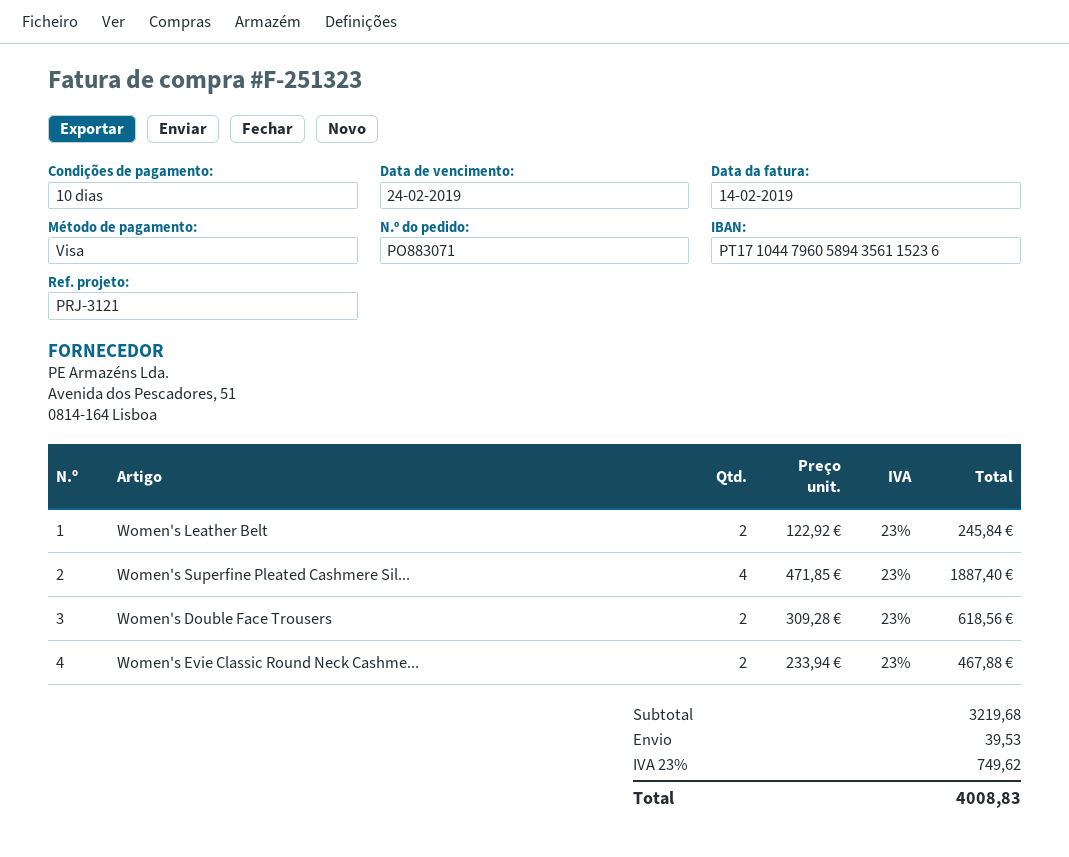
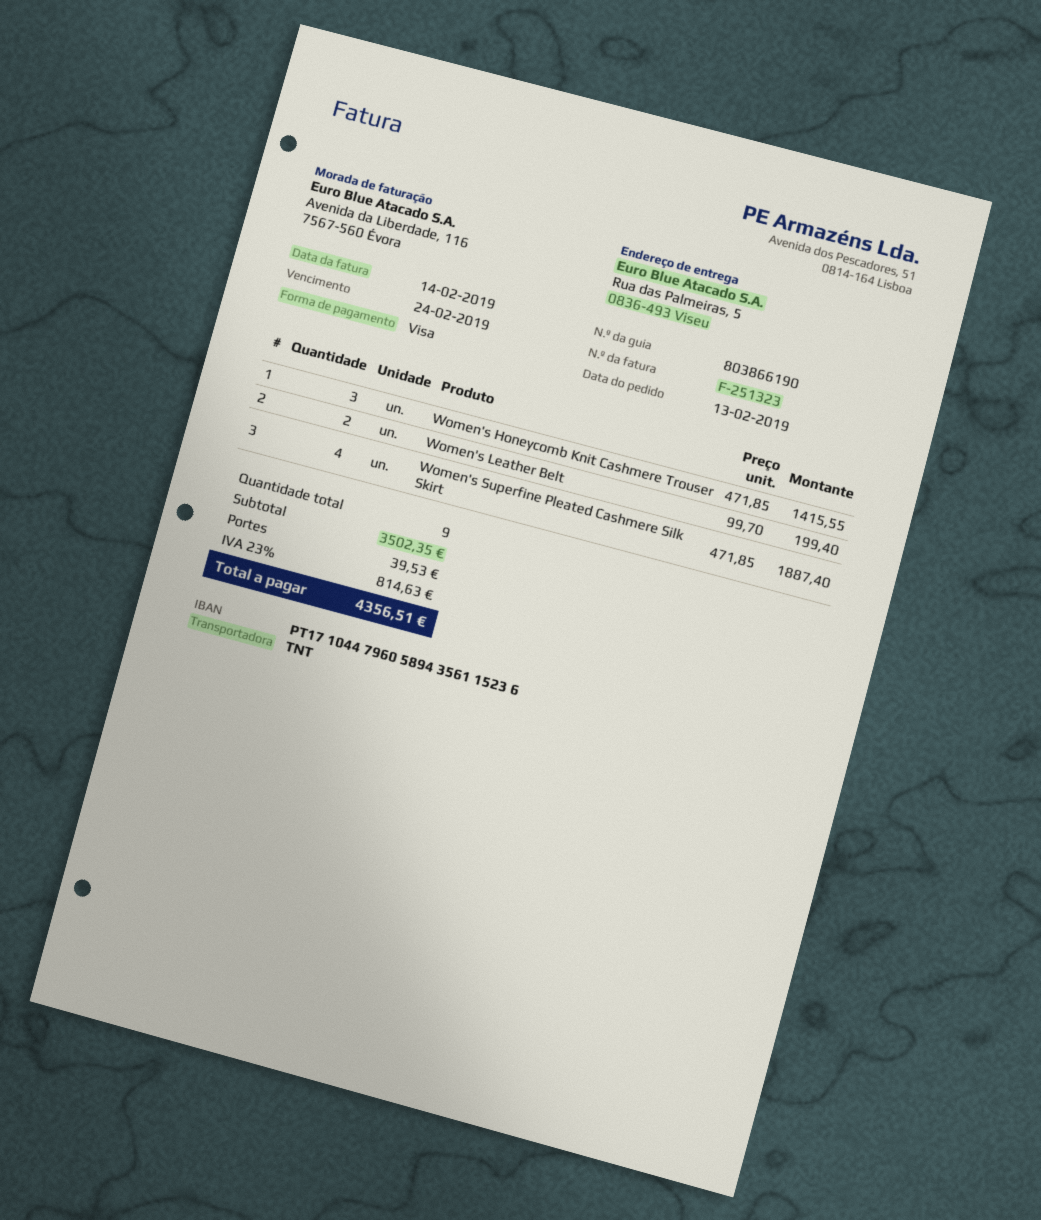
Women's Leather Belt: 2 x 122.92 = 245.84 -> 2 x 99.70 = 199.40
Women's Double Face Trousers: 2 x 309.28 = 618.56 -> none
Women's Evie Classic Round Neck Cashme...: 2 x 233.94 = 467.88 -> none
Women's Honeycomb Knit Cashmere Trouser: none -> 3 x 471.85 = 1415.55
subtotal: 3219.68 -> 3502.35
tax: 23% = 749.62 -> 23% = 814.63
total: 4008.83 -> 4356.51

